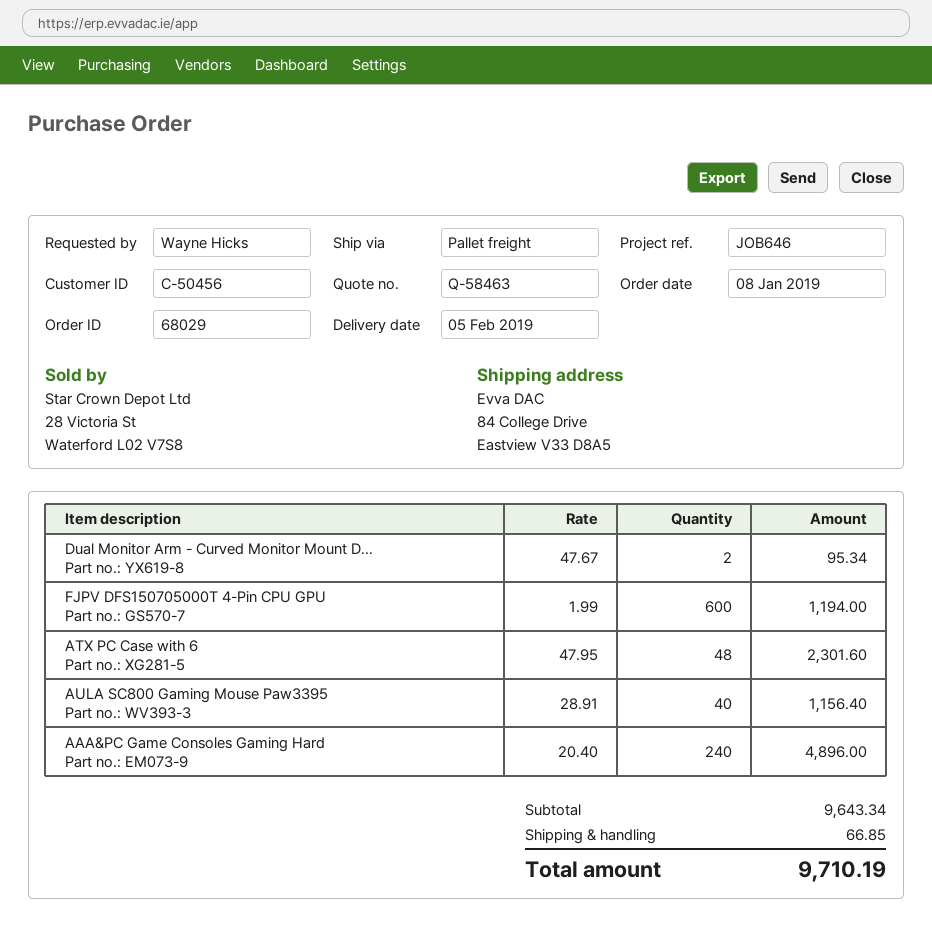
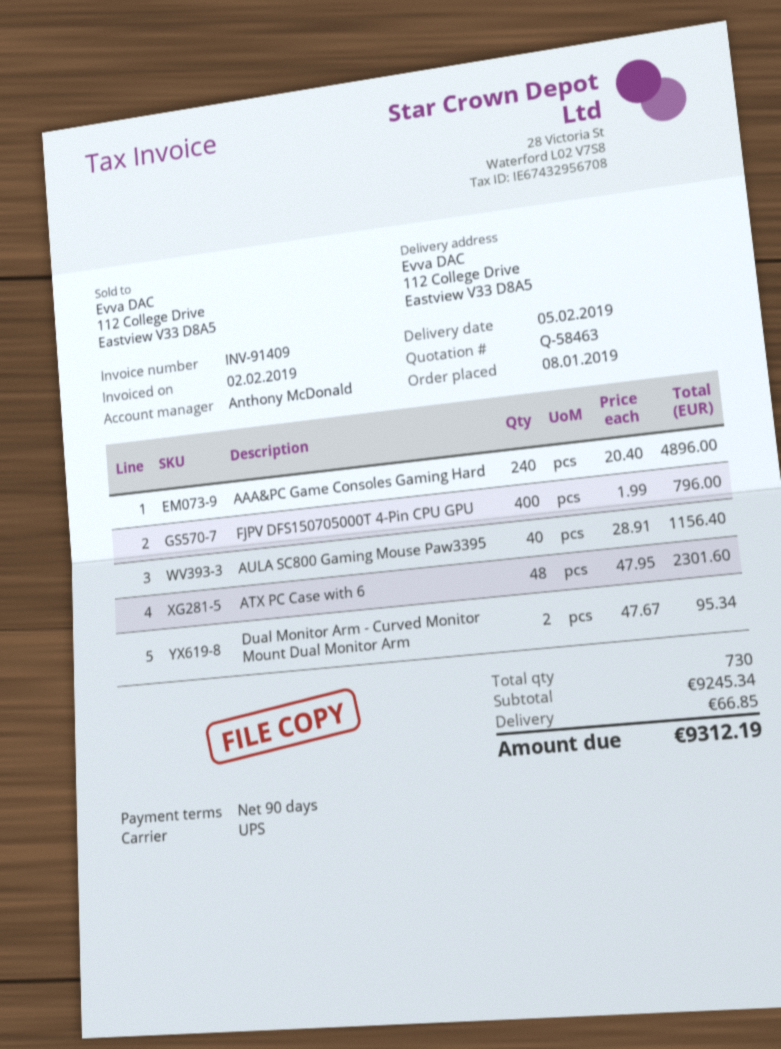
shipping method: pallet freight -> UPS
ship to: 84 College Drive, Eastview V33 D8A5 -> 112 College Drive, Eastview V33 D8A5
FJPV DFS150705000T 4-Pin CPU GPU: 600 x 1.99 = 1194.00 -> 400 x 1.99 = 796.00
subtotal: 9643.34 -> 9245.34
total: 9710.19 -> 9312.19

